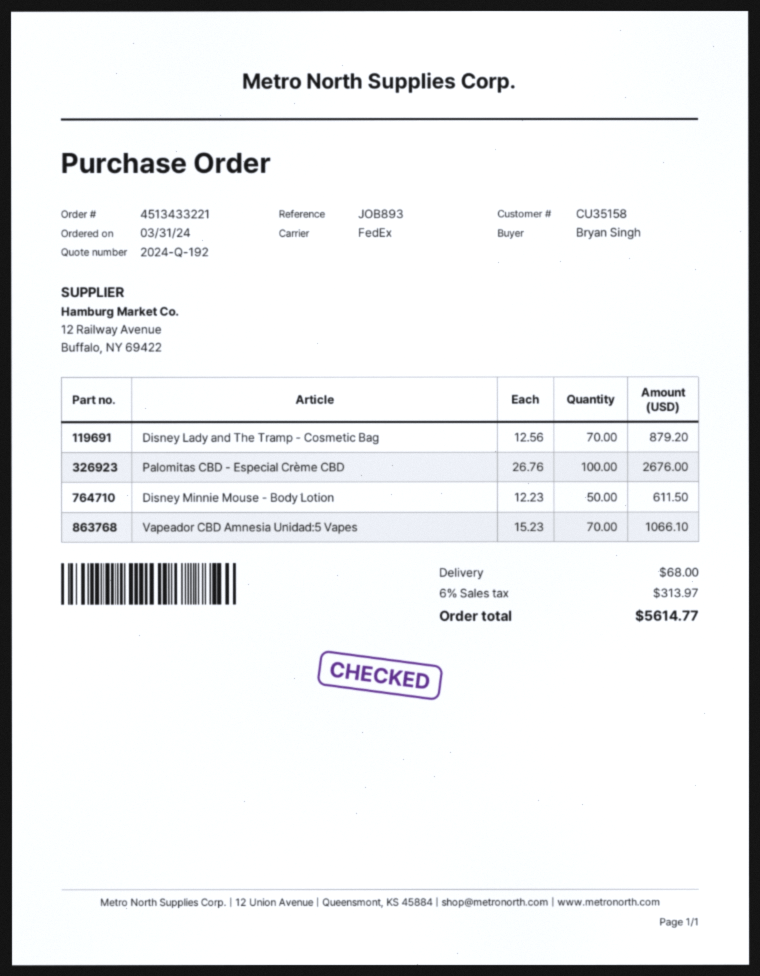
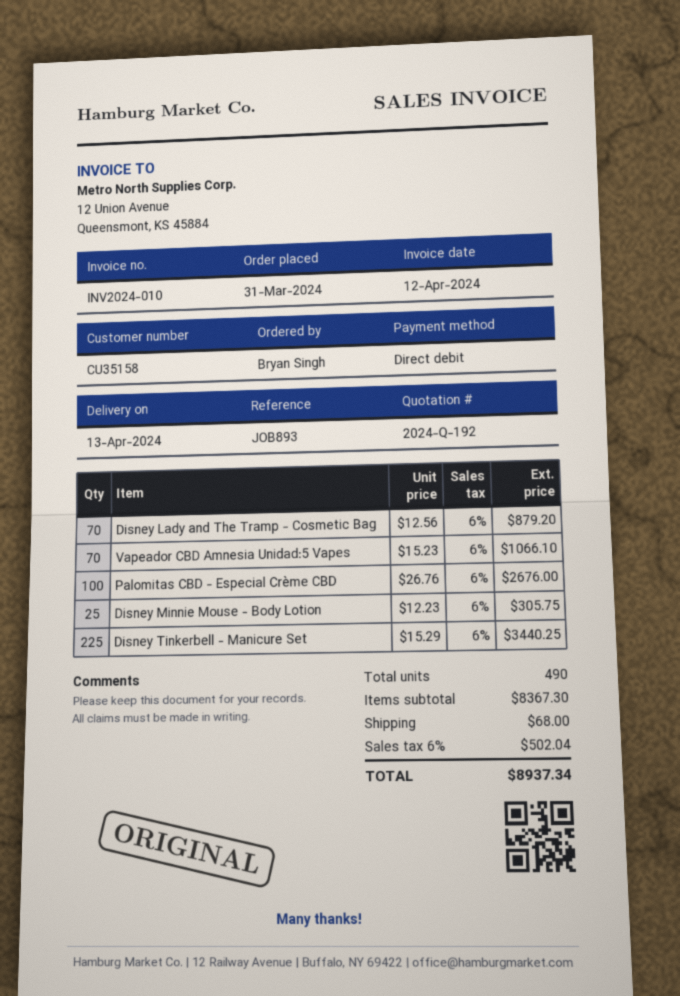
Disney Minnie Mouse - Body Lotion: 50 x 12.23 = 611.50 -> 25 x 12.23 = 305.75
Disney Tinkerbell - Manicure Set: none -> 225 x 15.29 = 3440.25
tax: 6% = 313.97 -> 6% = 502.04
total: 5614.77 -> 8937.34

